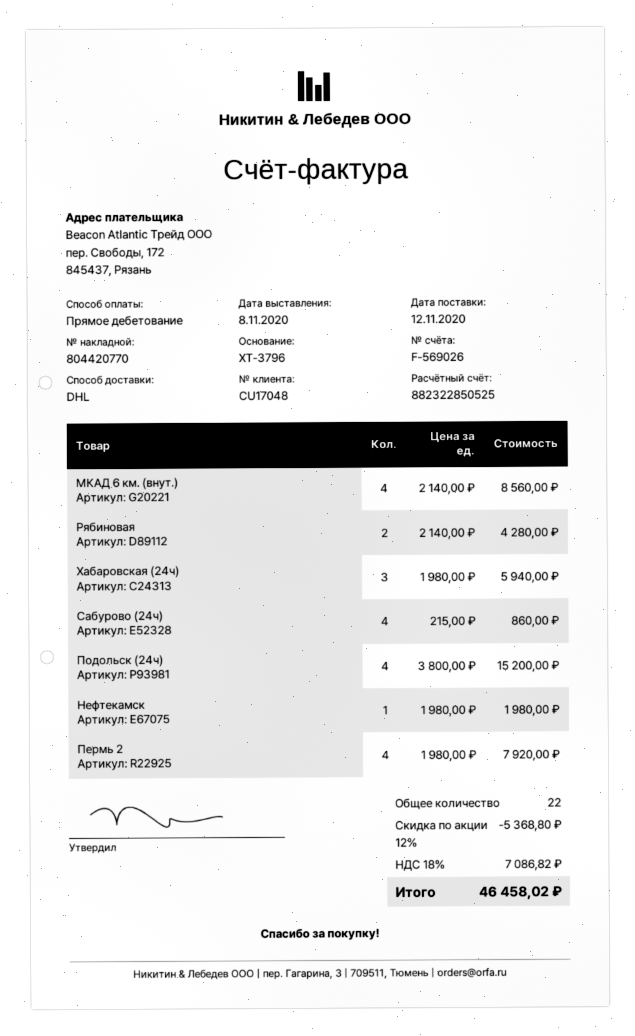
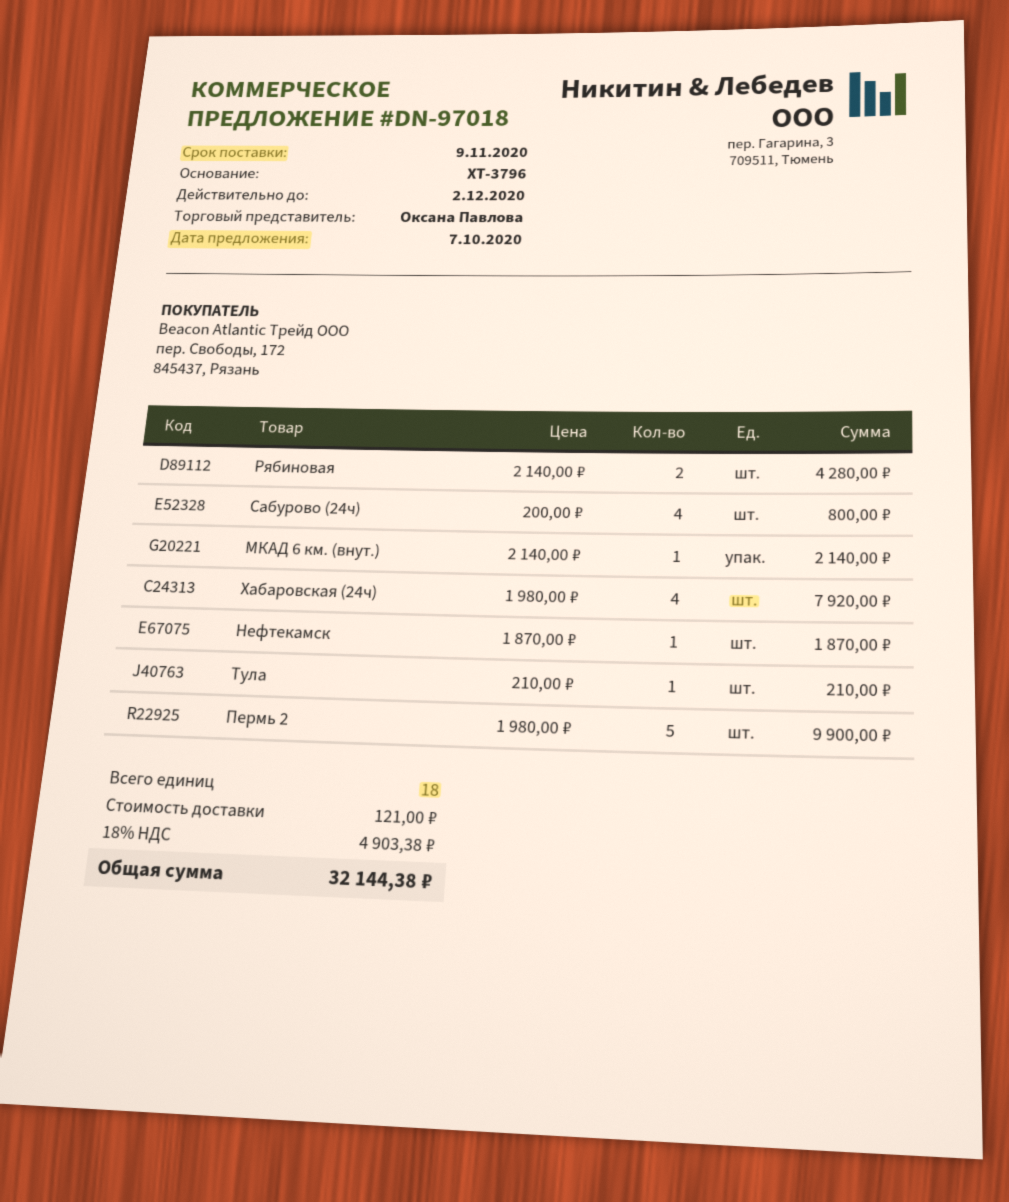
delivery date: 2020-11-12 -> 2020-11-09
МКАД 6 км. (внут.): 4 x 2140.00 = 8560.00 -> 1 x 2140.00 = 2140.00
Хабаровская (24ч): 3 x 1980.00 = 5940.00 -> 4 x 1980.00 = 7920.00
Сабурово (24ч): 4 x 215.00 = 860.00 -> 4 x 200.00 = 800.00
Подольск (24ч): 4 x 3800.00 = 15200.00 -> none
Нефтекамск: 1 x 1980.00 = 1980.00 -> 1 x 1870.00 = 1870.00
Пермь 2: 4 x 1980.00 = 7920.00 -> 5 x 1980.00 = 9900.00
Тула: none -> 1 x 210.00 = 210.00
total quantity: 22 -> 18
discount: 12% = 5368.80 -> none
shipping: none -> 121.00
tax: 18% = 7086.82 -> 18% = 4903.38
total: 46458.02 -> 32144.38

